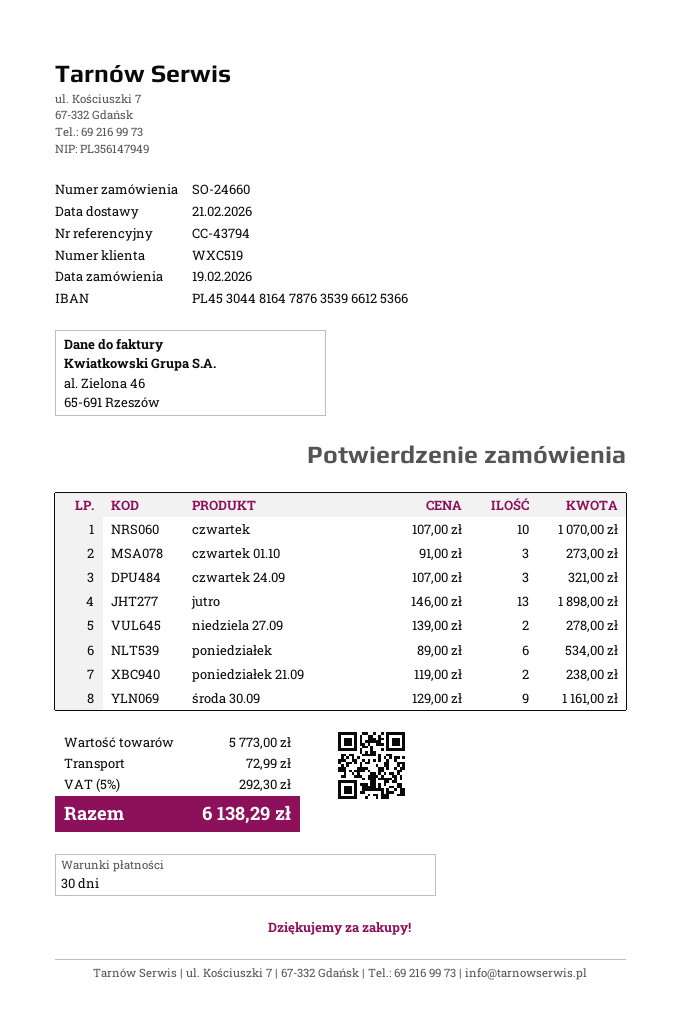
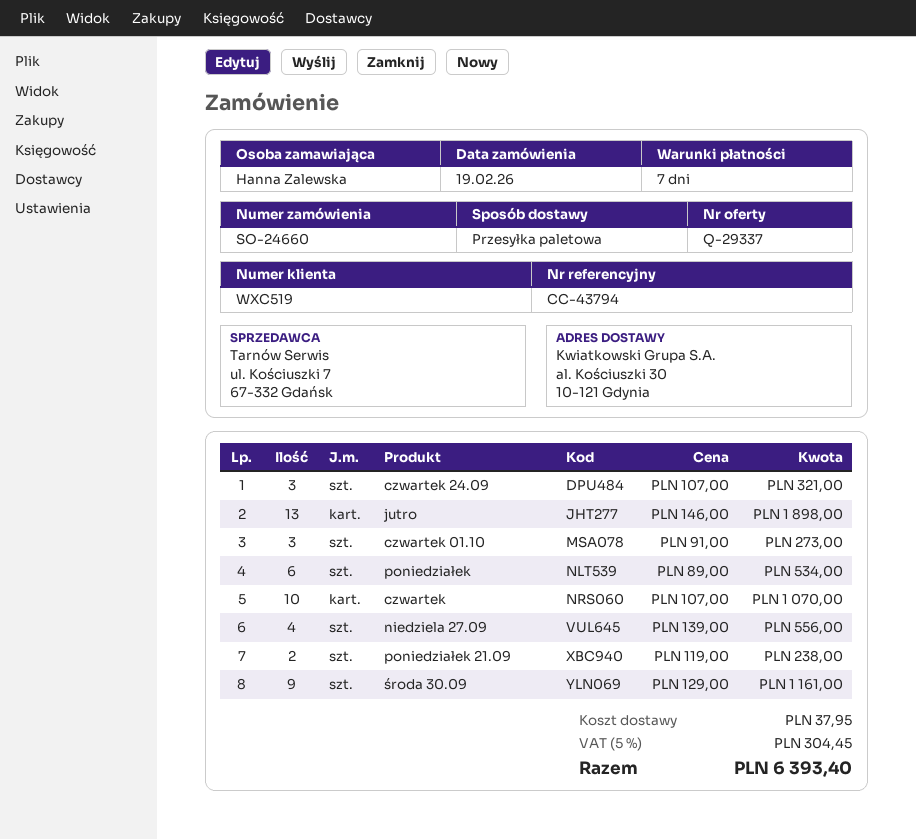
payment terms: 30 days -> 7 days
niedziela 27.09: 2 x 139.00 = 278.00 -> 4 x 139.00 = 556.00
shipping: 72.99 -> 37.95
tax: 5% = 292.30 -> 5% = 304.45
total: 6138.29 -> 6393.40

